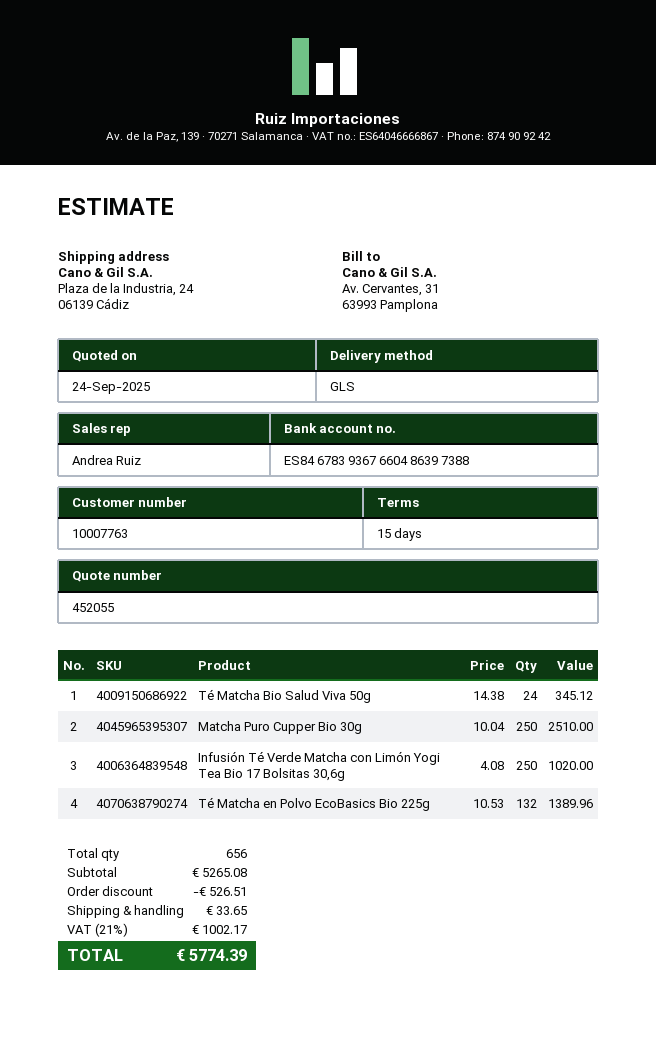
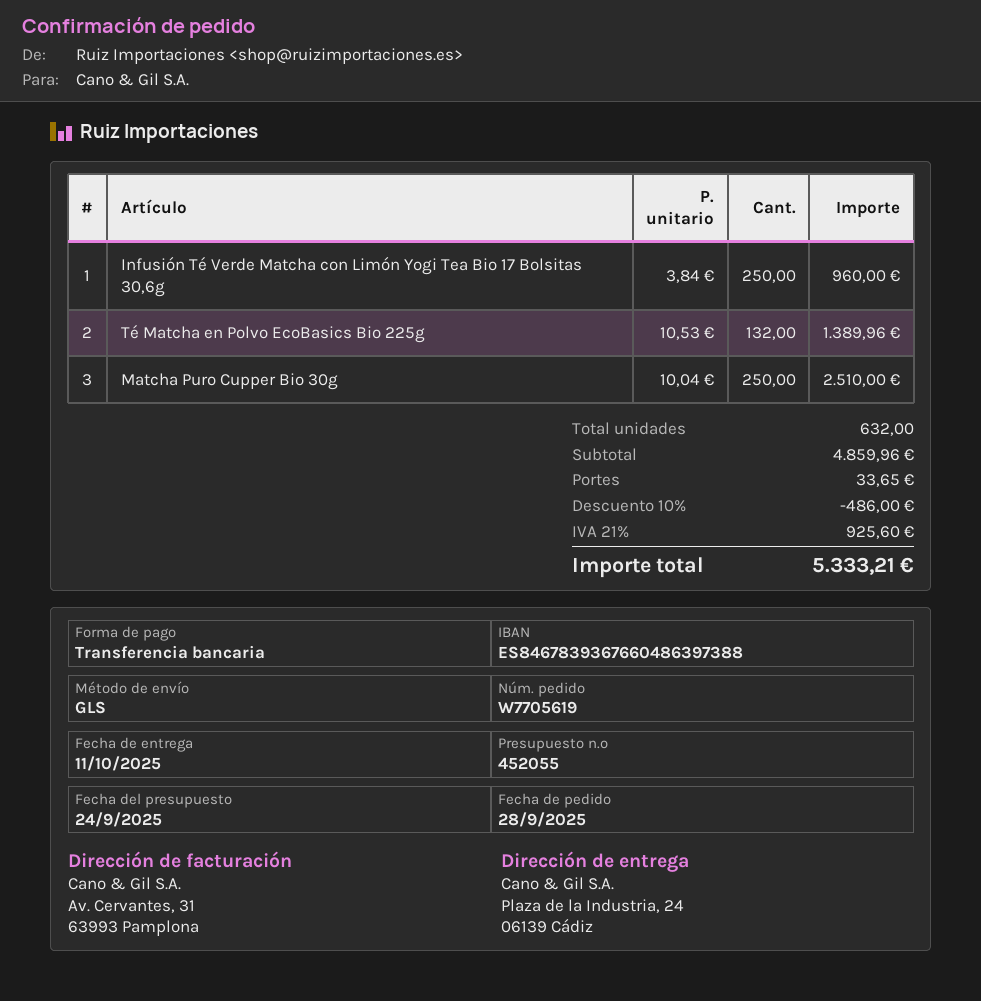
Té Matcha Bio Salud Viva 50g: 24 x 14.38 = 345.12 -> none
Infusión Té Verde Matcha con Limón Yogi Tea Bio 17 Bolsitas 30,6g: 250 x 4.08 = 1020.00 -> 250 x 3.84 = 960.00
total quantity: 656 -> 632
subtotal: 5265.08 -> 4859.96
discount: 526.51 -> 486.00
tax: 21% = 1002.17 -> 21% = 925.60
total: 5774.39 -> 5333.21

